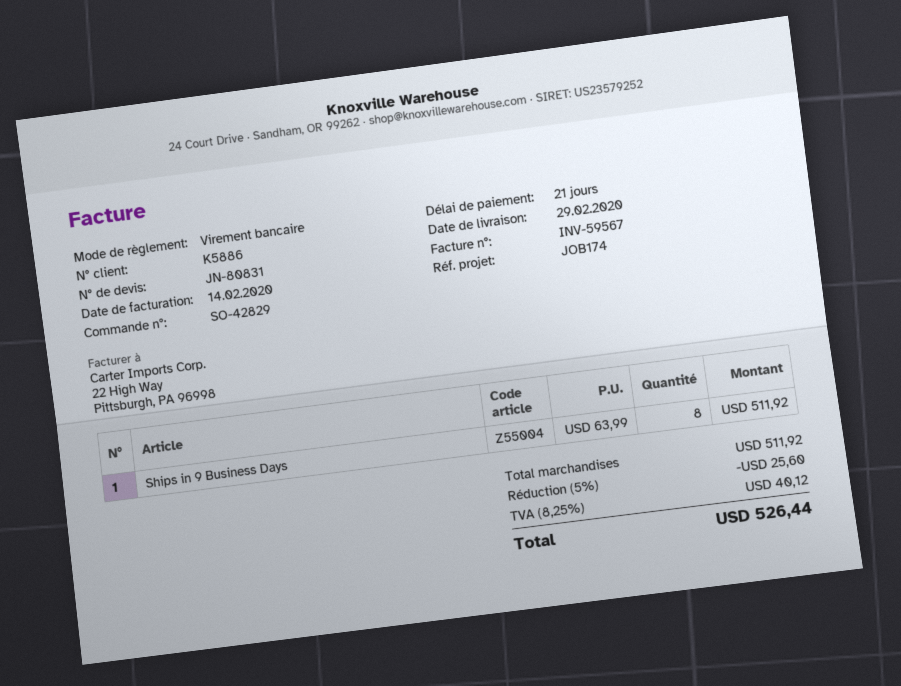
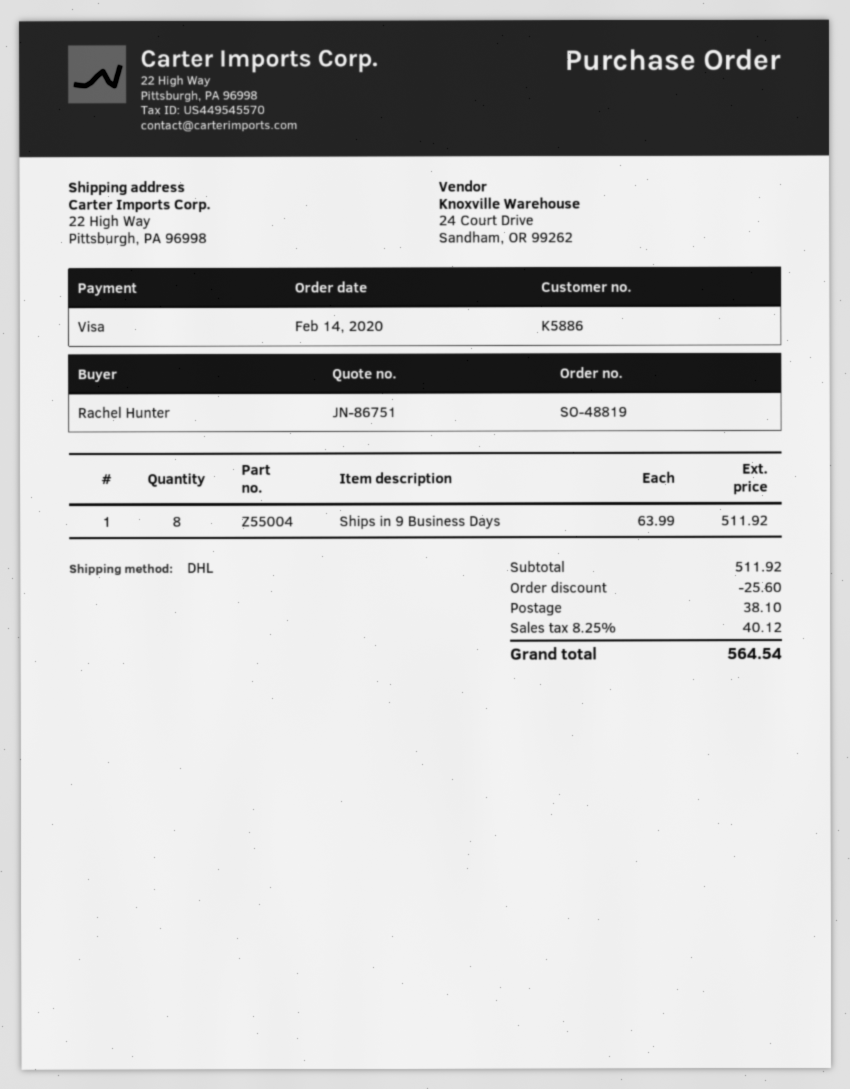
quote number: JN-80831 -> JN-86751
order number: SO-42829 -> SO-48819
payment method: bank transfer -> Visa
shipping: none -> 38.10
total: 526.44 -> 564.54

